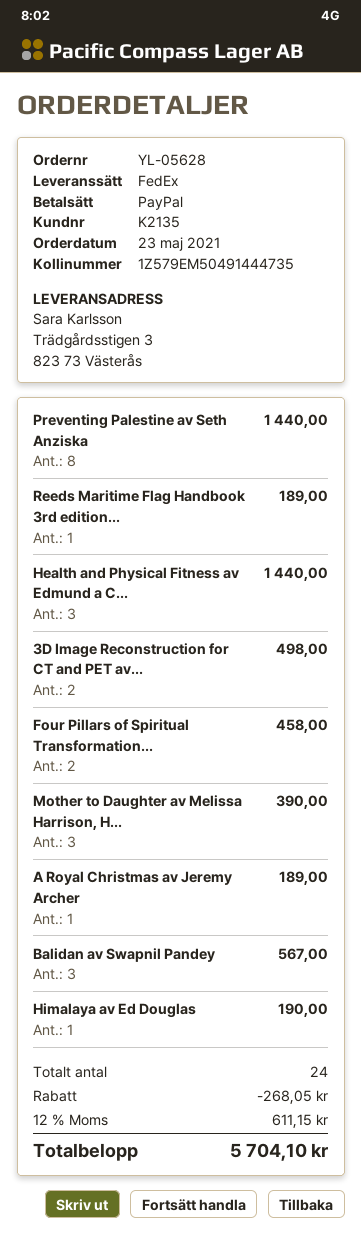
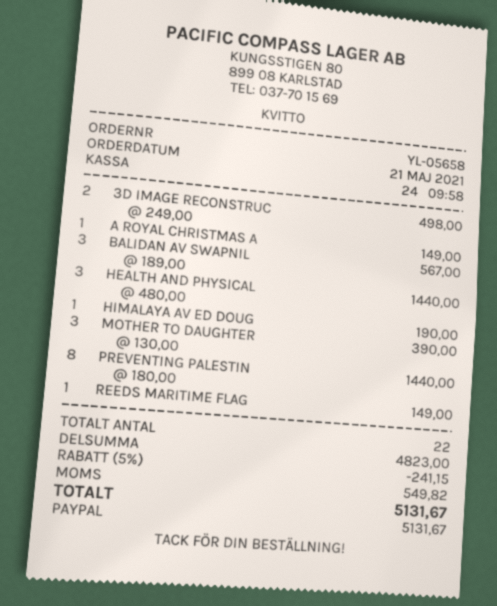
order number: YL-05628 -> YL-05658
order date: 2021-05-23 -> 2021-05-21
Reeds Maritime Flag Handbook 3rd edition...: 1 for 189.00 -> 1 for 149.00
Four Pillars of Spiritual Transformation...: 2 for 458.00 -> none
A Royal Christmas av Jeremy Archer: 1 for 189.00 -> 1 for 149.00
total quantity: 24 -> 22
discount: 268.05 -> 241.15
tax: 611.15 -> 549.82
total: 5704.10 -> 5131.67

